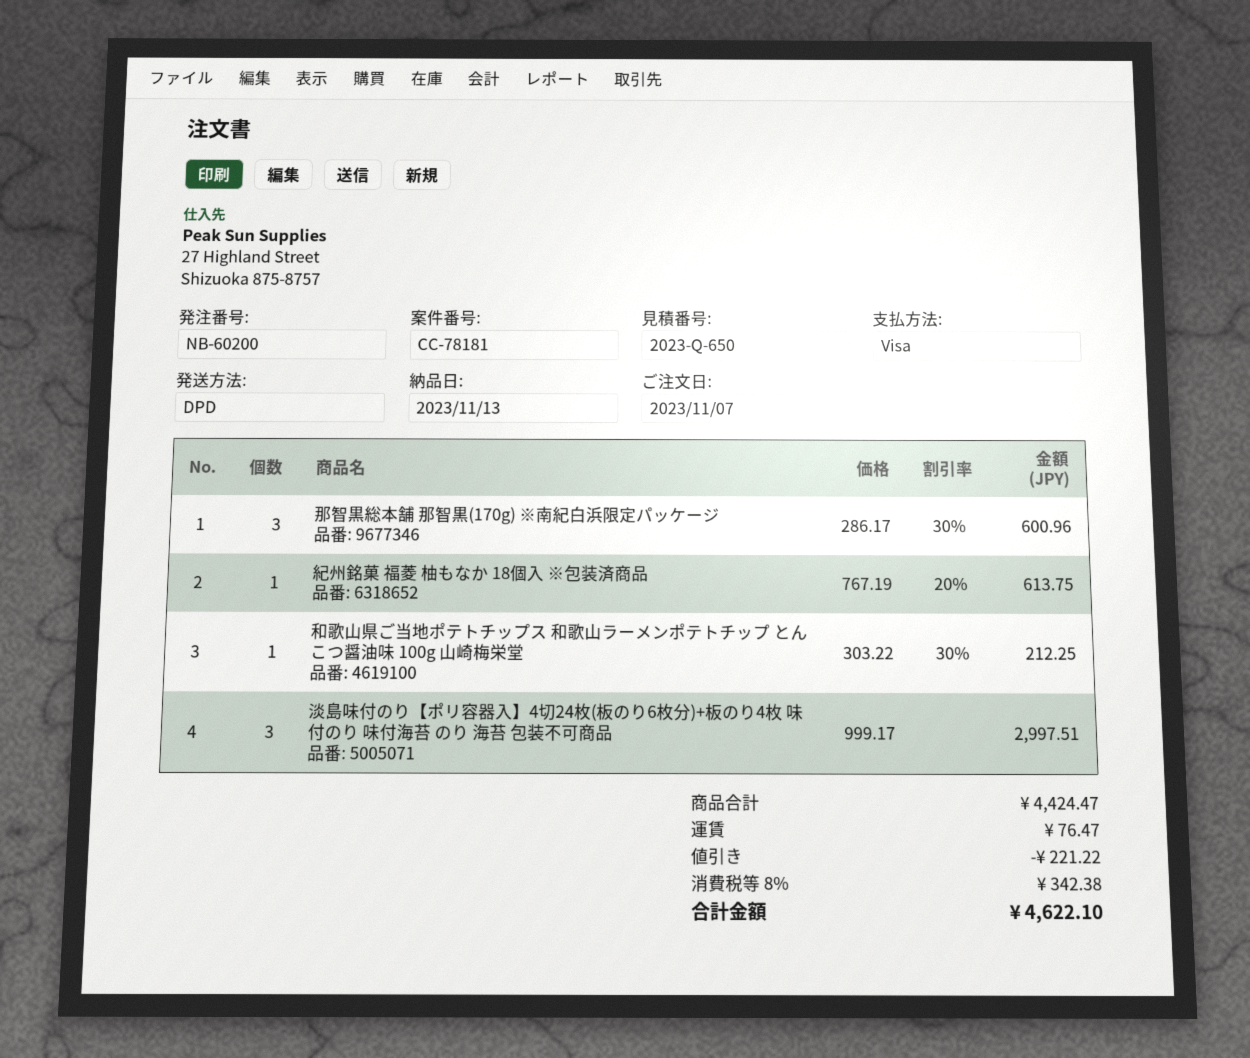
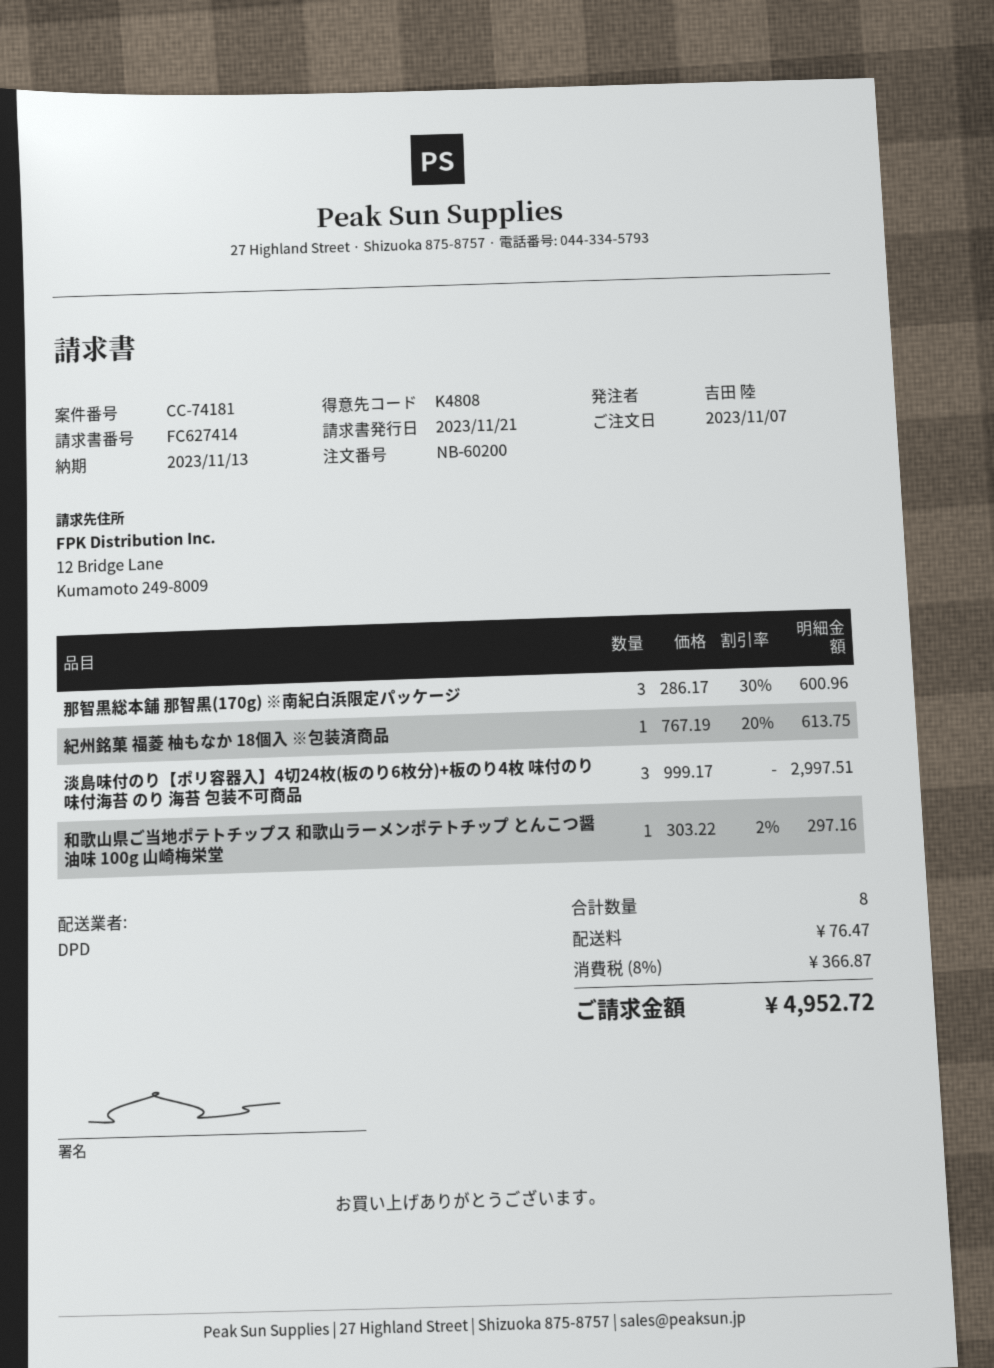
reference: CC-78181 -> CC-74181
和歌山県ご当地ポテトチップス 和歌山ラーメンポテトチップ とんこつ醤油味 100g 山崎梅栄堂: 1 x 303.22 - 30% = 212.25 -> 1 x 303.22 - 2% = 297.16
discount: 221.22 -> none
tax: 8% = 342.38 -> 8% = 366.87
total: 4622.10 -> 4952.72

